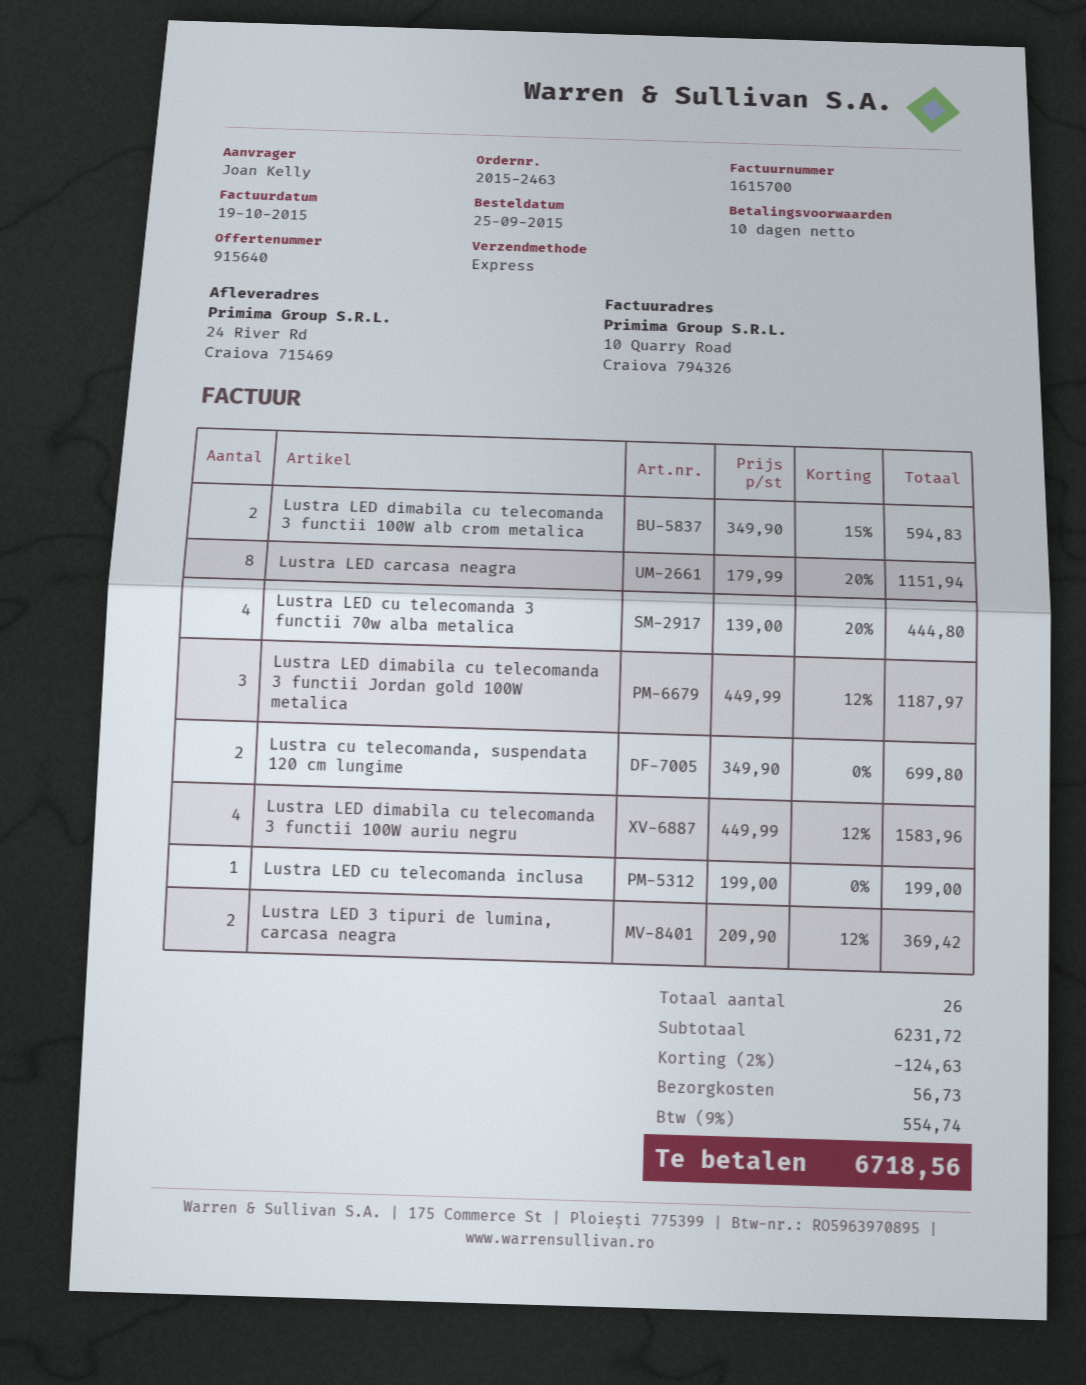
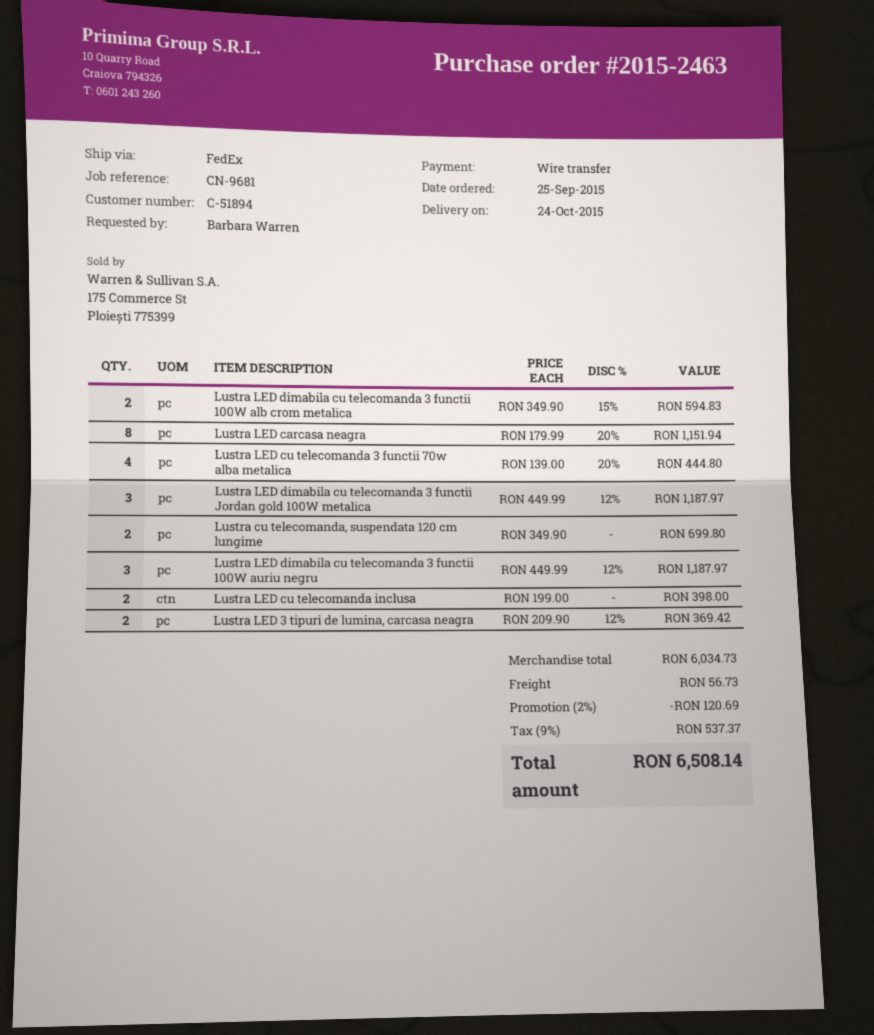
ordered by: Joan Kelly -> Barbara Warren
shipping method: express -> FedEx
Lustra LED dimabila cu telecomanda 3 functii 100W auriu negru: 4 x 449.99 - 12% = 1583.96 -> 3 x 449.99 - 12% = 1187.97
Lustra LED cu telecomanda inclusa: 1 x 199.00 = 199.00 -> 2 x 199.00 = 398.00
subtotal: 6231.72 -> 6034.73
discount: 2% = 124.63 -> 2% = 120.69
tax: 9% = 554.74 -> 9% = 537.37
total: 6718.56 -> 6508.14

